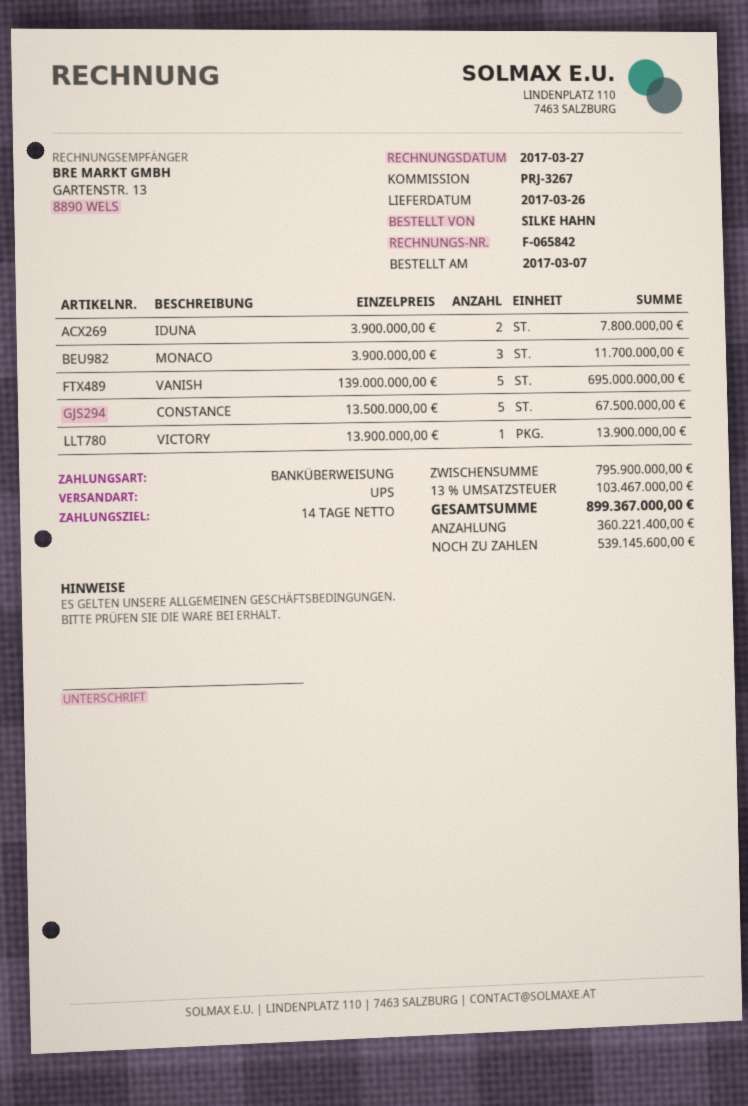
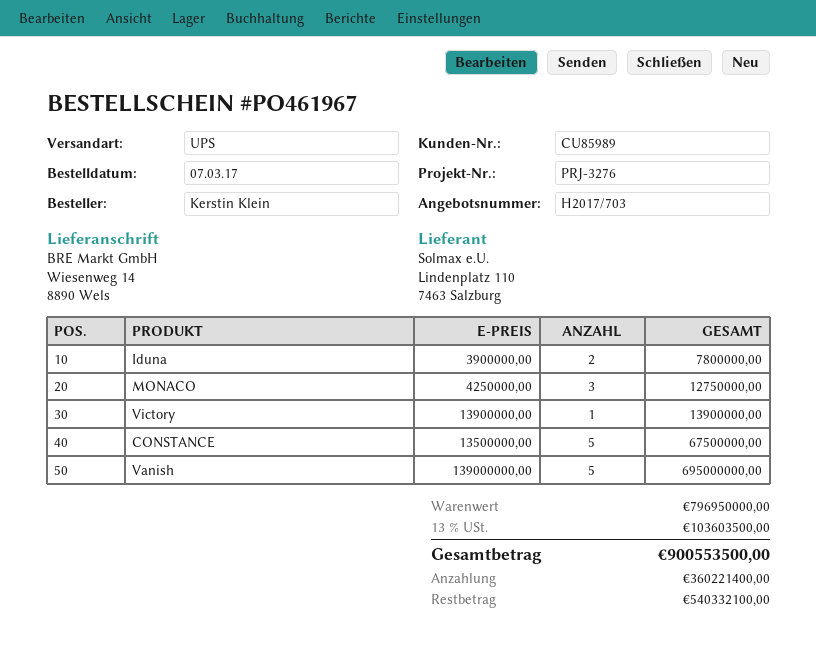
reference: PRJ-3267 -> PRJ-3276
ordered by: SILKE HAHN -> Kerstin Klein
MONACO: 3 x 3900000.00 = 11700000.00 -> 3 x 4250000.00 = 12750000.00
subtotal: 795900000.00 -> 796950000.00
tax: 13% = 103467000.00 -> 13% = 103603500.00
total: 899367000.00 -> 900553500.00
balance: 539145600.00 -> 540332100.00

